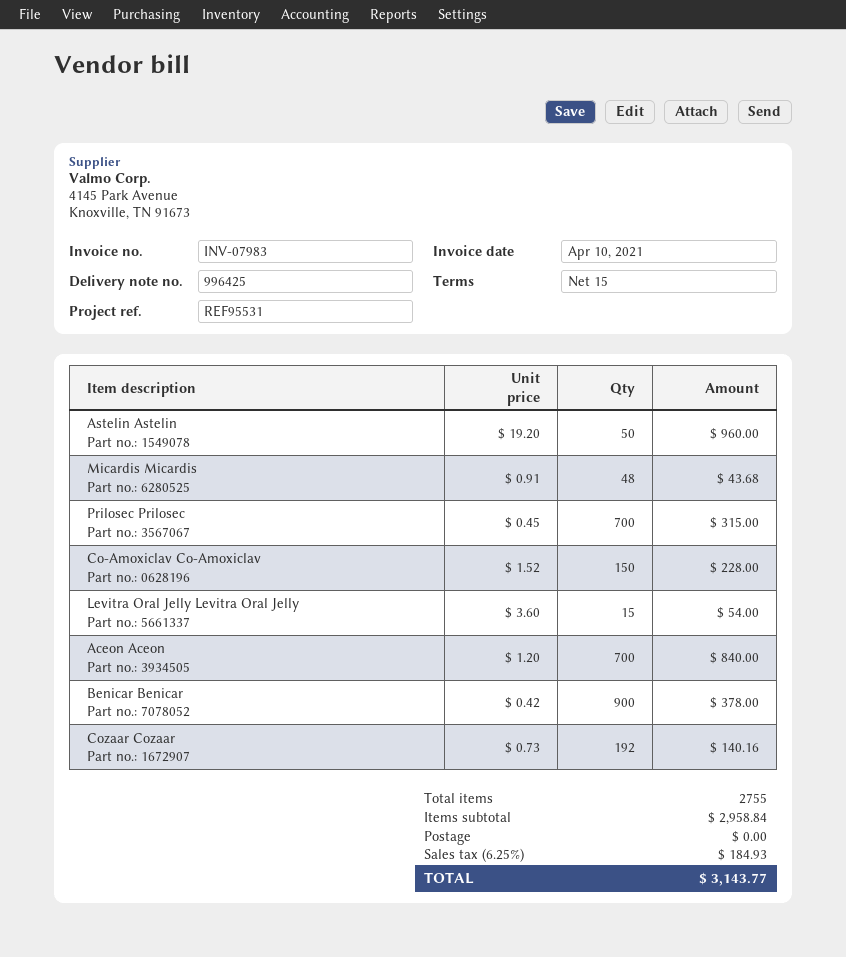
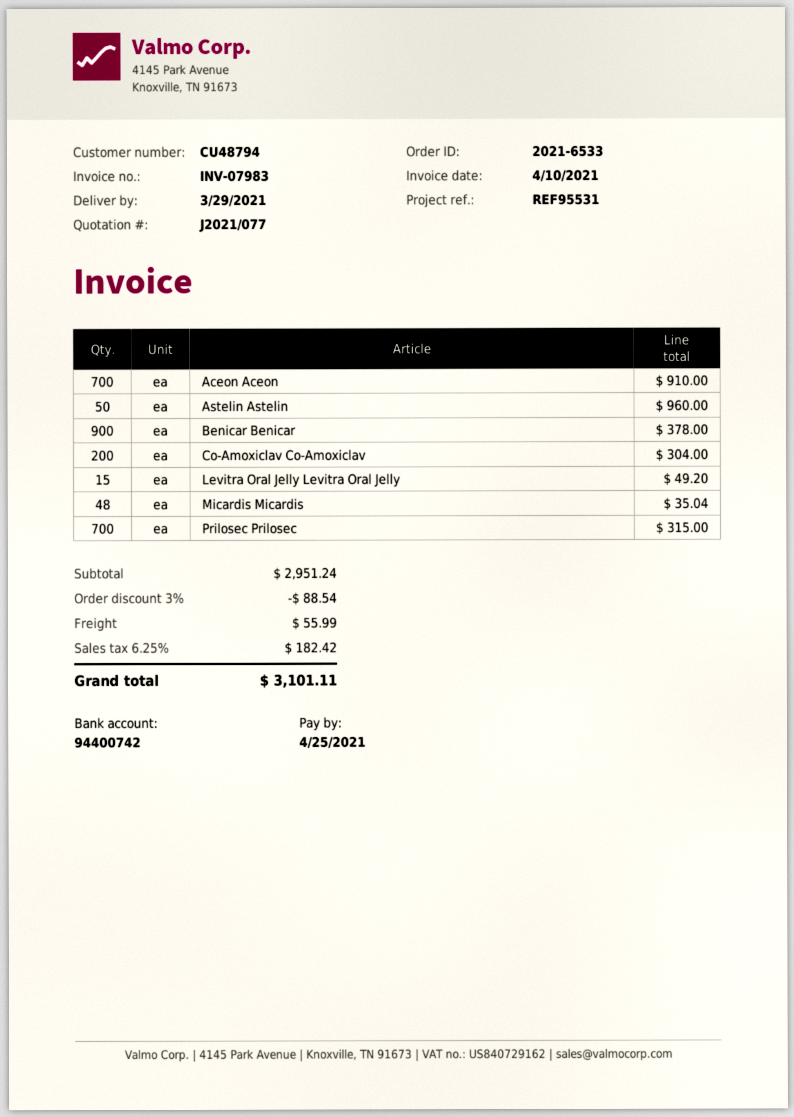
Micardis Micardis: 48 for 43.68 -> 48 for 35.04
Co-Amoxiclav Co-Amoxiclav: 150 for 228.00 -> 200 for 304.00
Levitra Oral Jelly Levitra Oral Jelly: 15 for 54.00 -> 15 for 49.20
Aceon Aceon: 700 for 840.00 -> 700 for 910.00
Cozaar Cozaar: 192 for 140.16 -> none
subtotal: 2958.84 -> 2951.24
discount: none -> 3% = 88.54
shipping: 0.00 -> 55.99
tax: 6.25% = 184.93 -> 6.25% = 182.42
total: 3143.77 -> 3101.11

